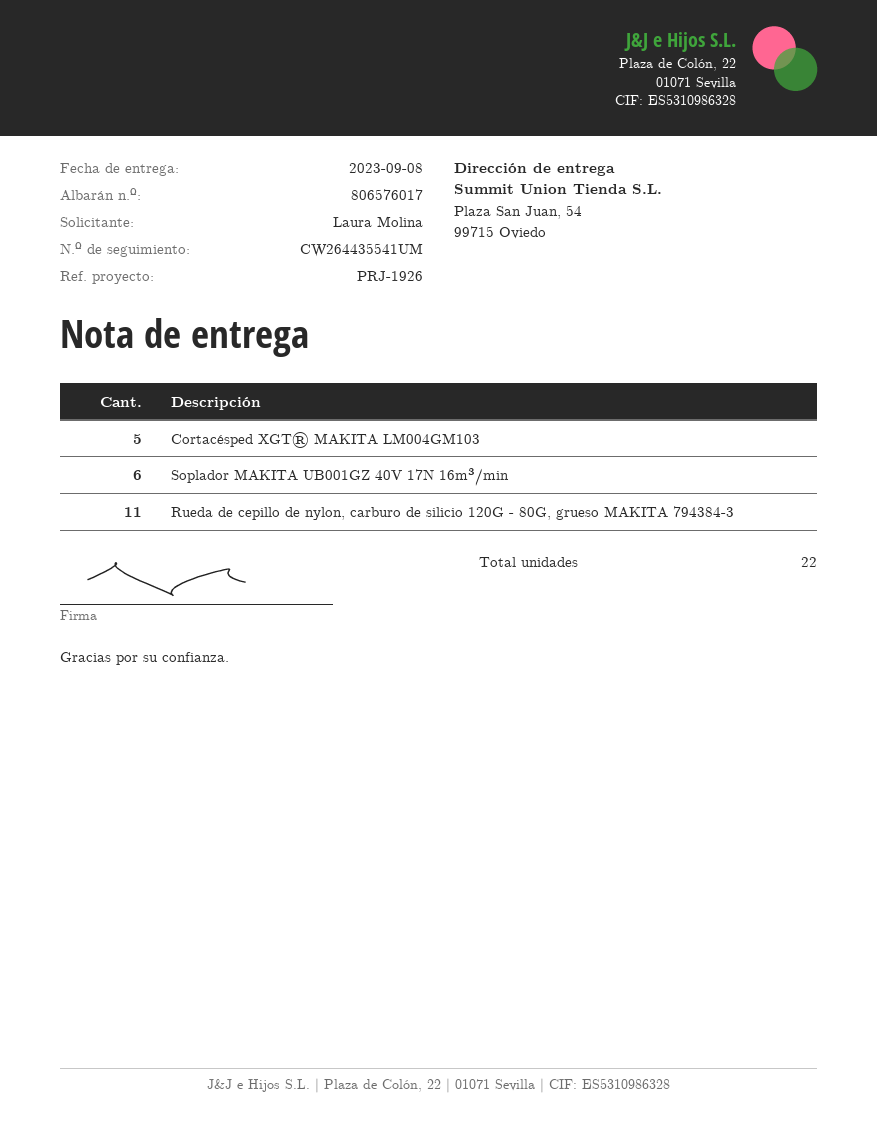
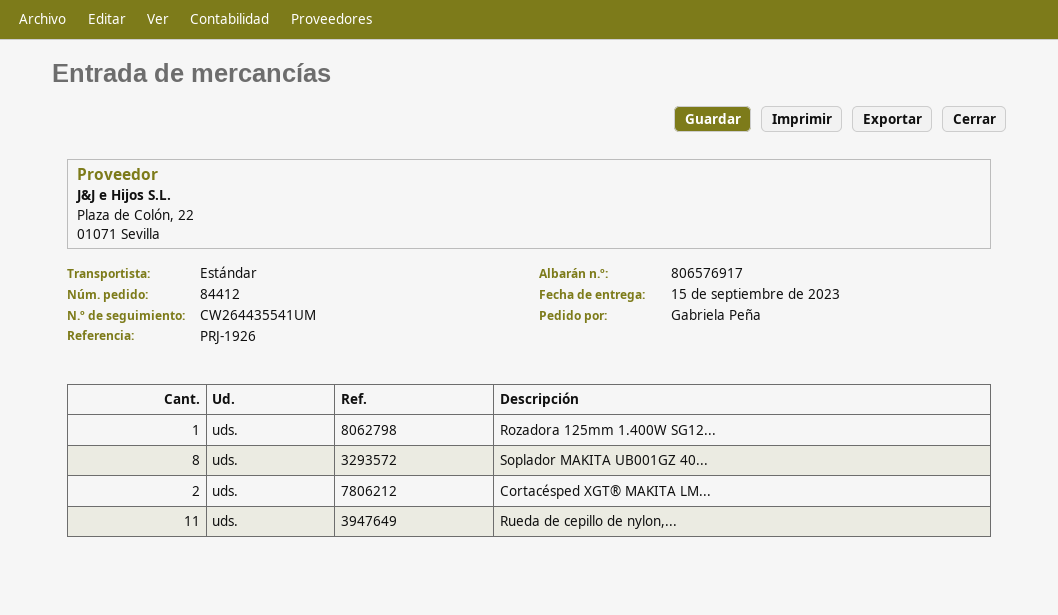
delivery note number: 806576017 -> 806576917
delivery date: 2023-09-08 -> 2023-09-15
ordered by: Laura Molina -> Gabriela Peña
Cortacésped XGT® MAKITA LM004GM103: 5 -> 2
Soplador MAKITA UB001GZ 40V 17N 16m³/min: 6 -> 8
Rozadora 125mm 1.400W SG12...: none -> 1

